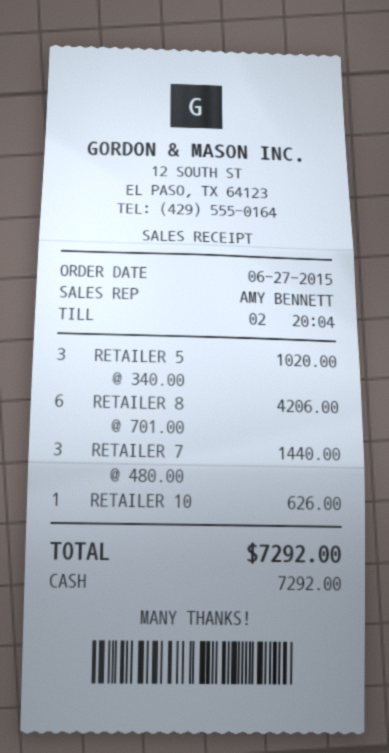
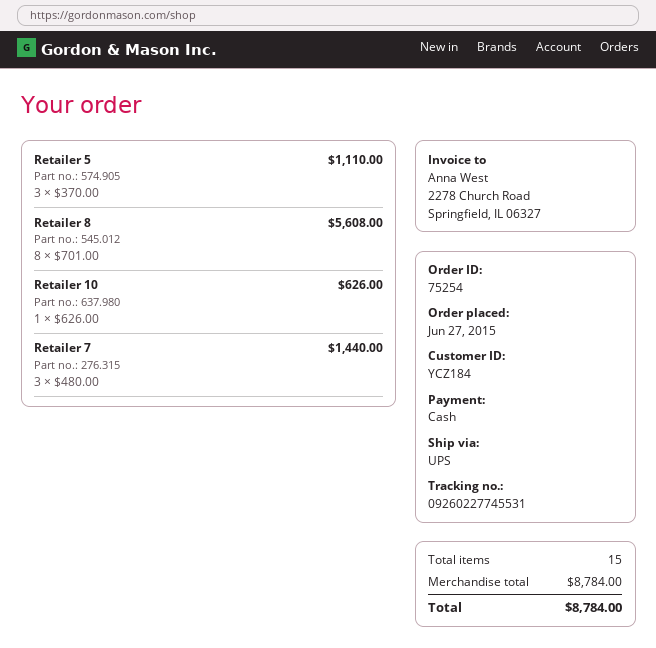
RETAILER 5: 3 x 340.00 = 1020.00 -> 3 x 370.00 = 1110.00
RETAILER 8: 6 x 701.00 = 4206.00 -> 8 x 701.00 = 5608.00
total: 7292.00 -> 8784.00

